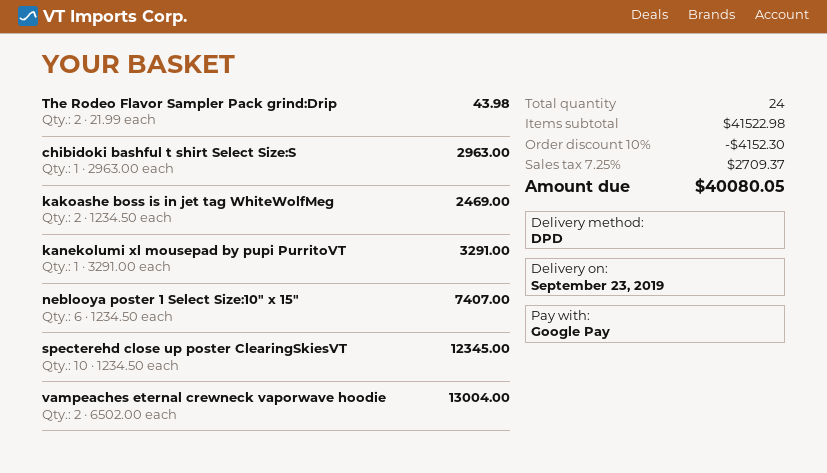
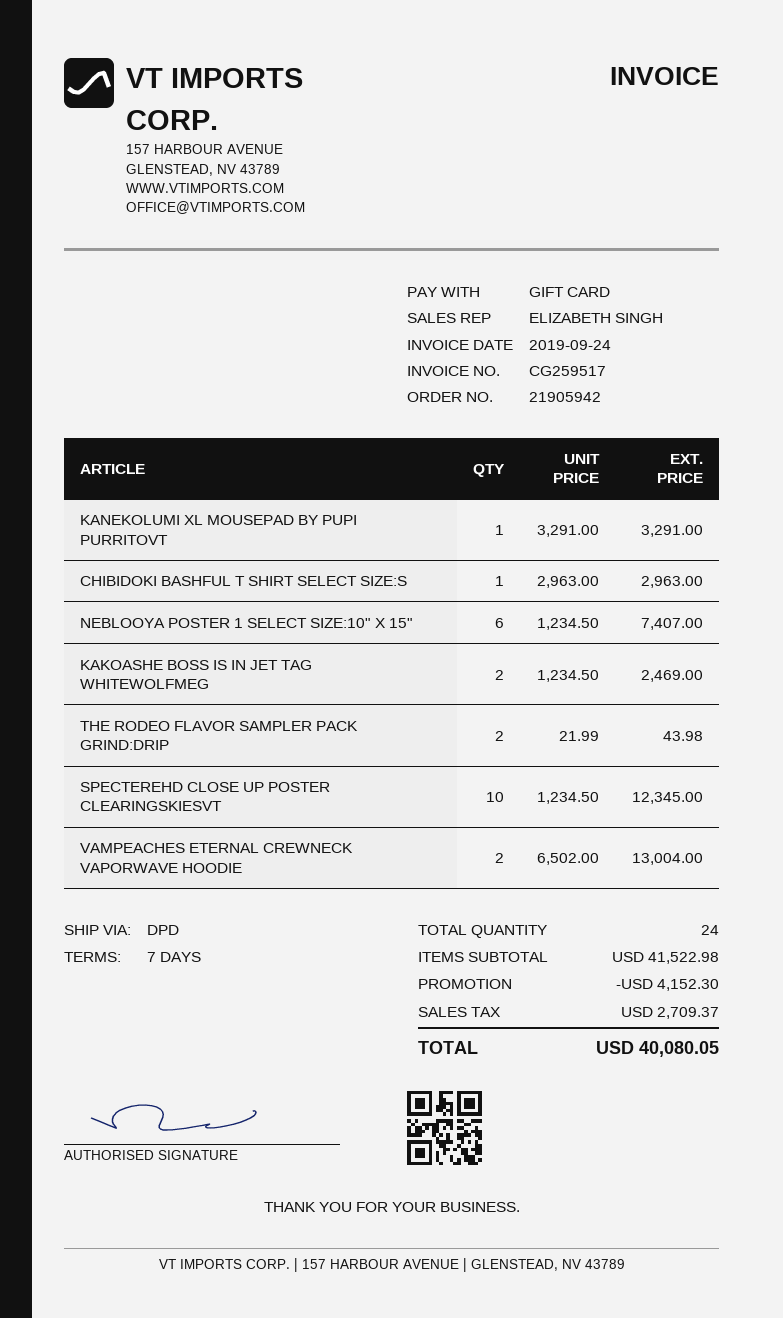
payment method: Google Pay -> gift card

